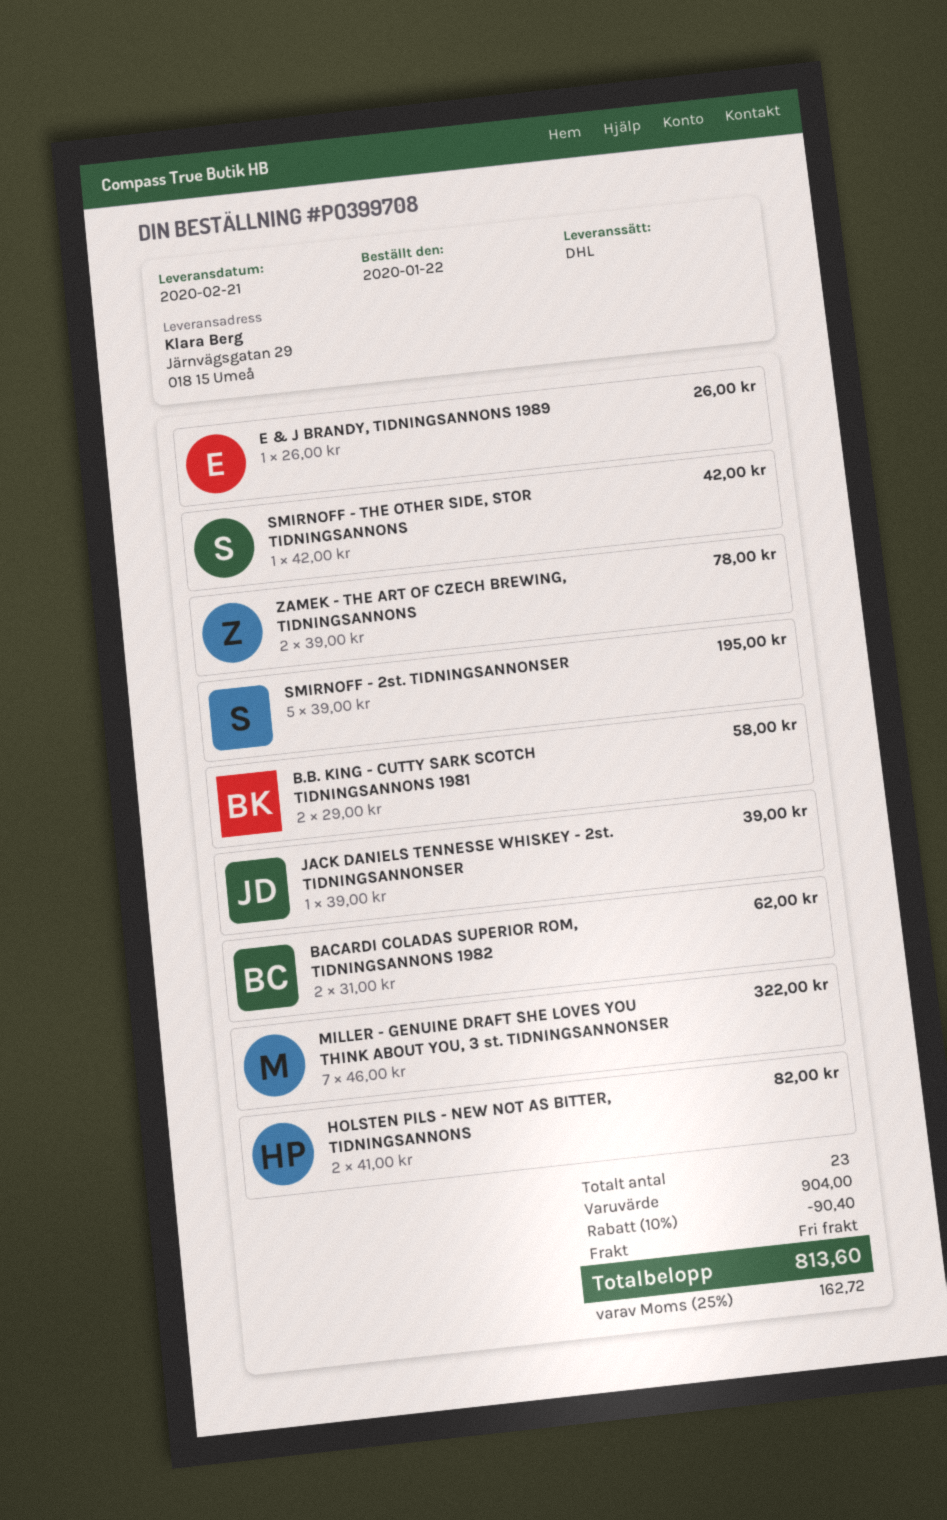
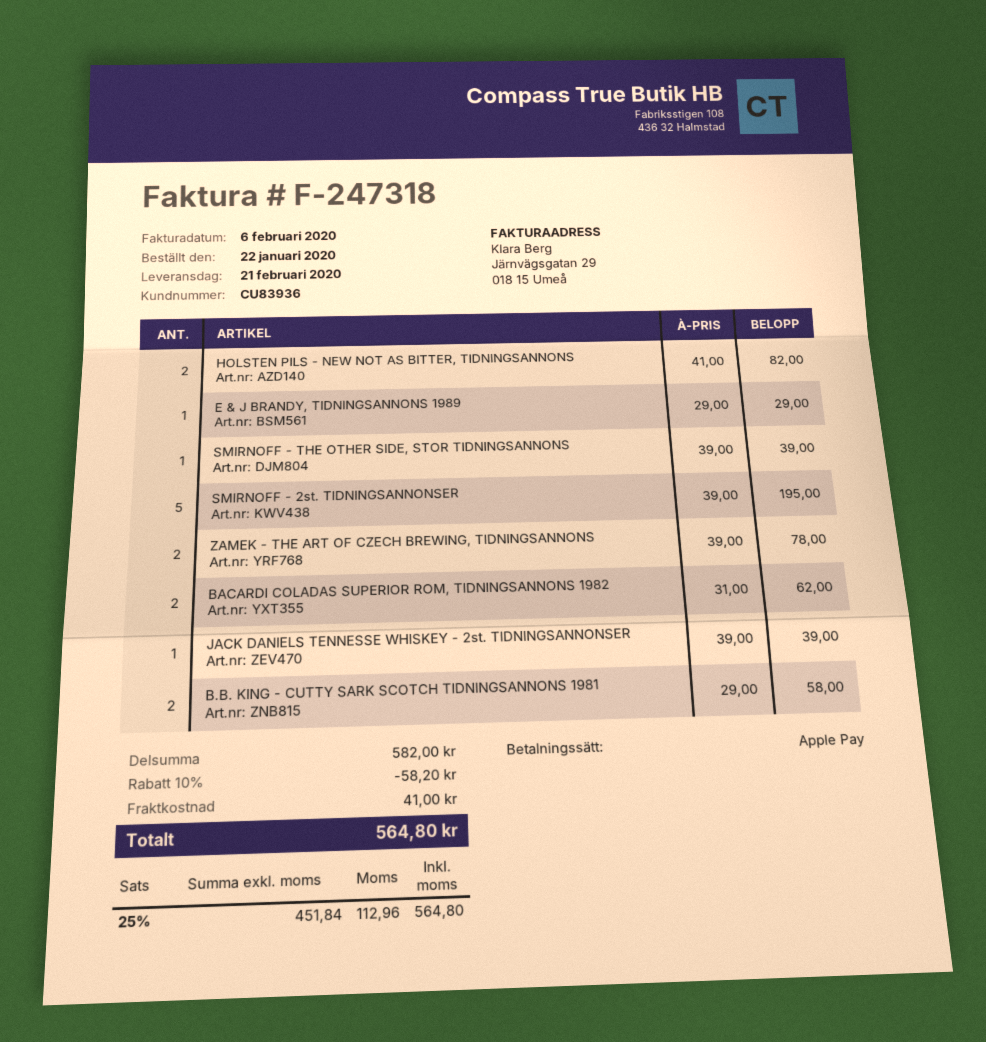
E & J BRANDY, TIDNINGSANNONS 1989: 1 x 26.00 = 26.00 -> 1 x 29.00 = 29.00
SMIRNOFF - THE OTHER SIDE, STOR TIDNINGSANNONS: 1 x 42.00 = 42.00 -> 1 x 39.00 = 39.00
MILLER - GENUINE DRAFT SHE LOVES YOU THINK ABOUT YOU, 3 st. TIDNINGSANNONSER: 7 x 46.00 = 322.00 -> none
subtotal: 904.00 -> 582.00
discount: 10% = 90.40 -> 10% = 58.20
shipping: 0.00 -> 41.00
tax: 25% = 162.72 -> 25% = 112.96
total: 813.60 -> 564.80

